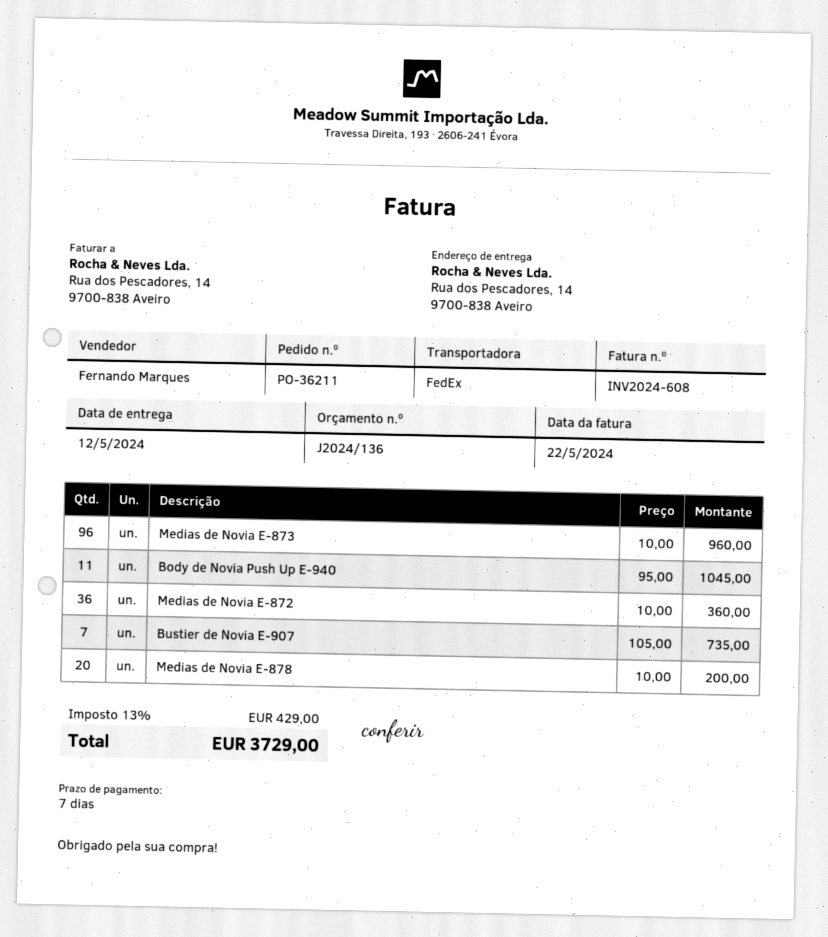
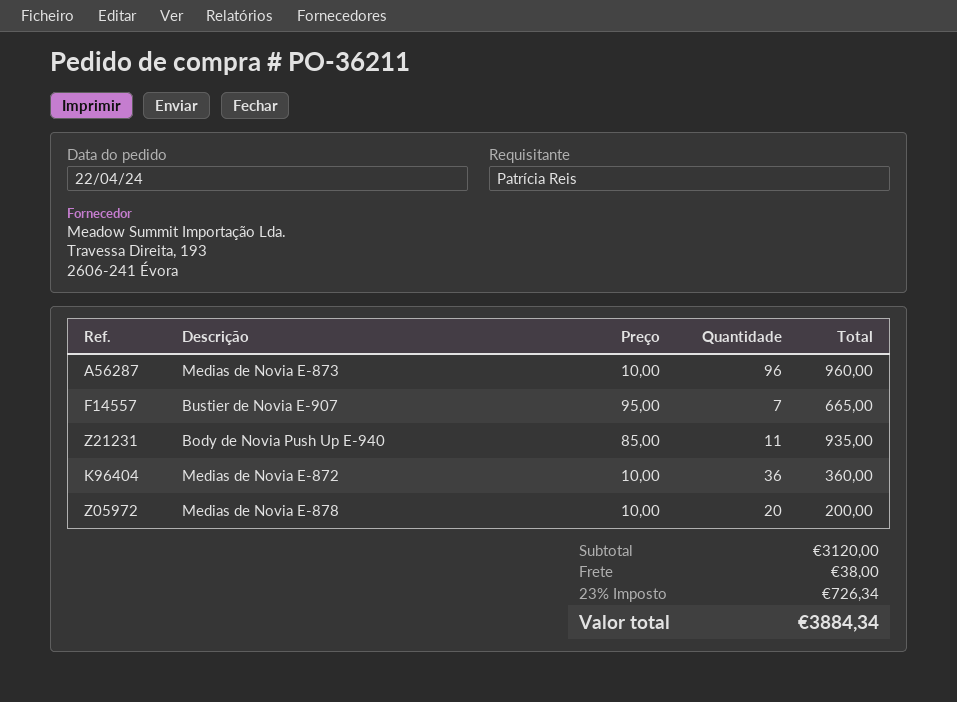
Body de Novia Push Up E-940: 11 x 95.00 = 1045.00 -> 11 x 85.00 = 935.00
Bustier de Novia E-907: 7 x 105.00 = 735.00 -> 7 x 95.00 = 665.00
shipping: none -> 38.00
tax: 13% = 429.00 -> 23% = 726.34
total: 3729.00 -> 3884.34

